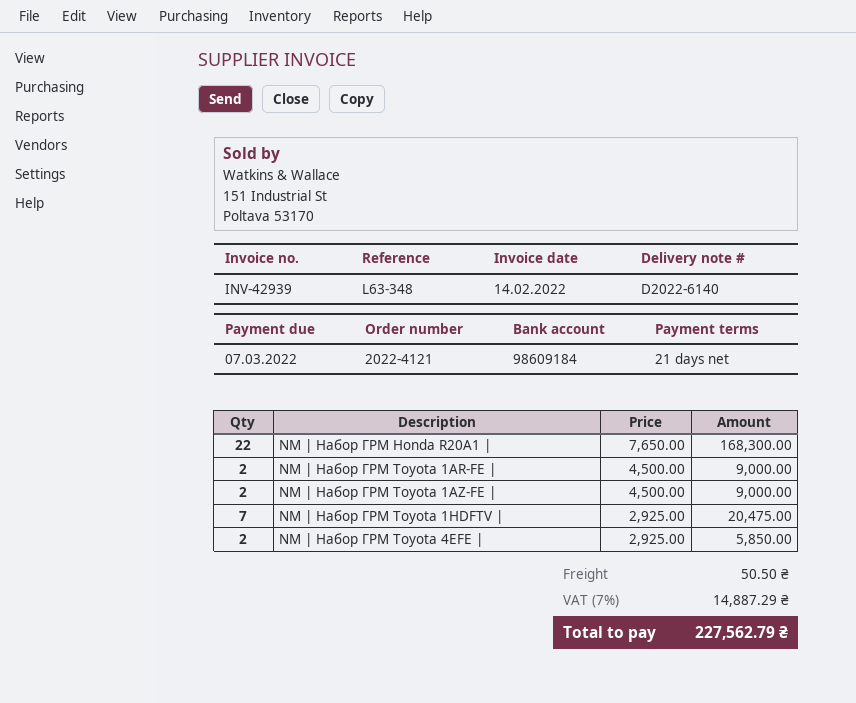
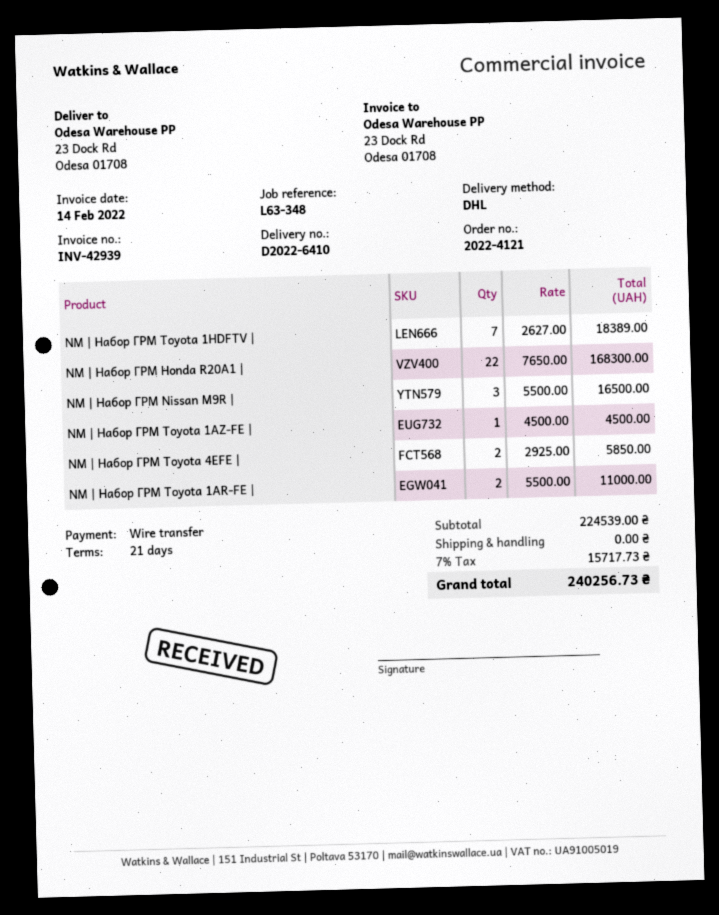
delivery note number: D2022-6140 -> D2022-6410
NM | Набор ГРМ Toyota 1AR-FE |: 2 x 4500.00 = 9000.00 -> 2 x 5500.00 = 11000.00
NM | Набор ГРМ Toyota 1AZ-FE |: 2 x 4500.00 = 9000.00 -> 1 x 4500.00 = 4500.00
NM | Набор ГРМ Toyota 1HDFTV |: 7 x 2925.00 = 20475.00 -> 7 x 2627.00 = 18389.00
NM | Набор ГРМ Nissan M9R |: none -> 3 x 5500.00 = 16500.00
shipping: 50.50 -> 0.00
tax: 7% = 14887.29 -> 7% = 15717.73
total: 227562.79 -> 240256.73

